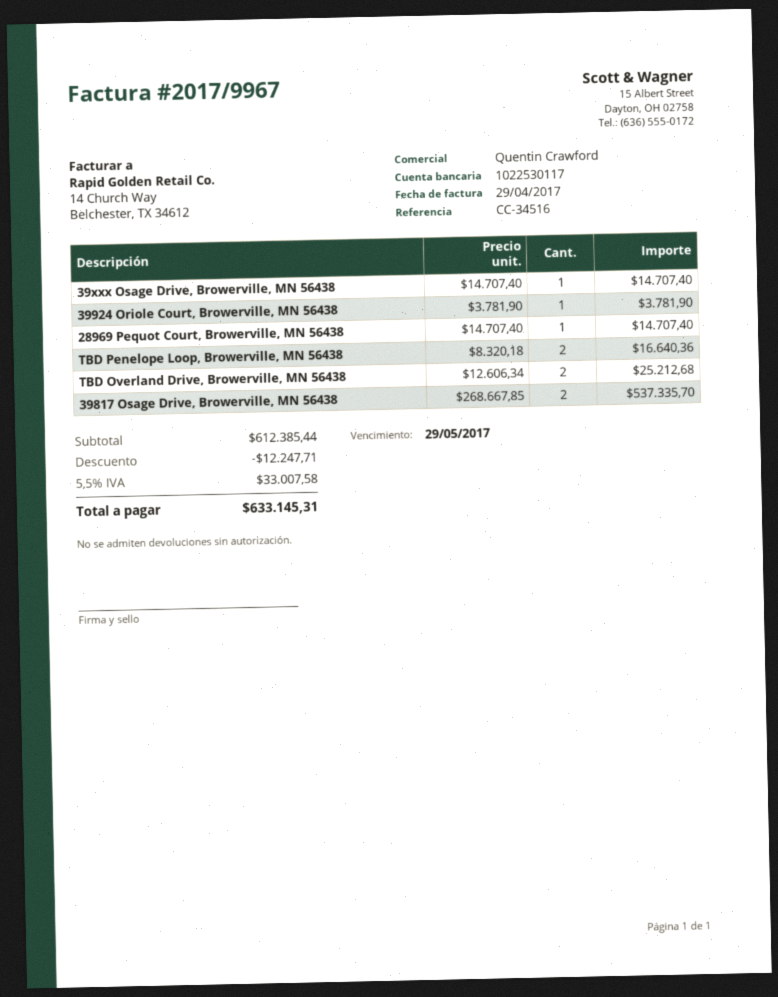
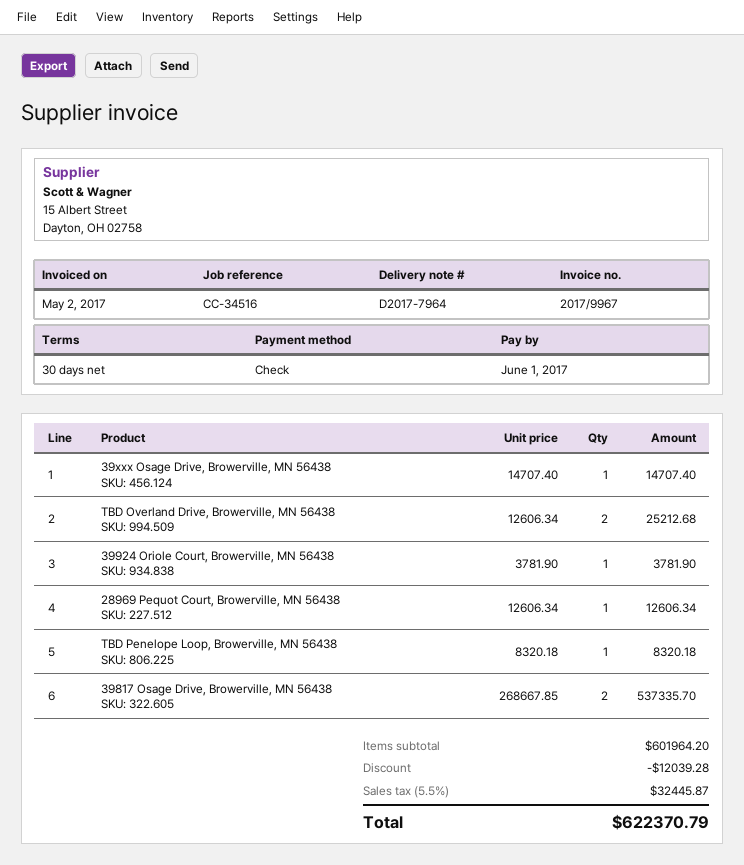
invoice date: 2017-04-29 -> 2017-05-02
due date: 2017-05-29 -> 2017-06-01
28969 Pequot Court, Browerville, MN 56438: 1 x 14707.40 = 14707.40 -> 1 x 12606.34 = 12606.34
TBD Penelope Loop, Browerville, MN 56438: 2 x 8320.18 = 16640.36 -> 1 x 8320.18 = 8320.18
subtotal: 612385.44 -> 601964.20
discount: 12247.71 -> 12039.28
tax: 5.5% = 33007.58 -> 5.5% = 32445.87
total: 633145.31 -> 622370.79

